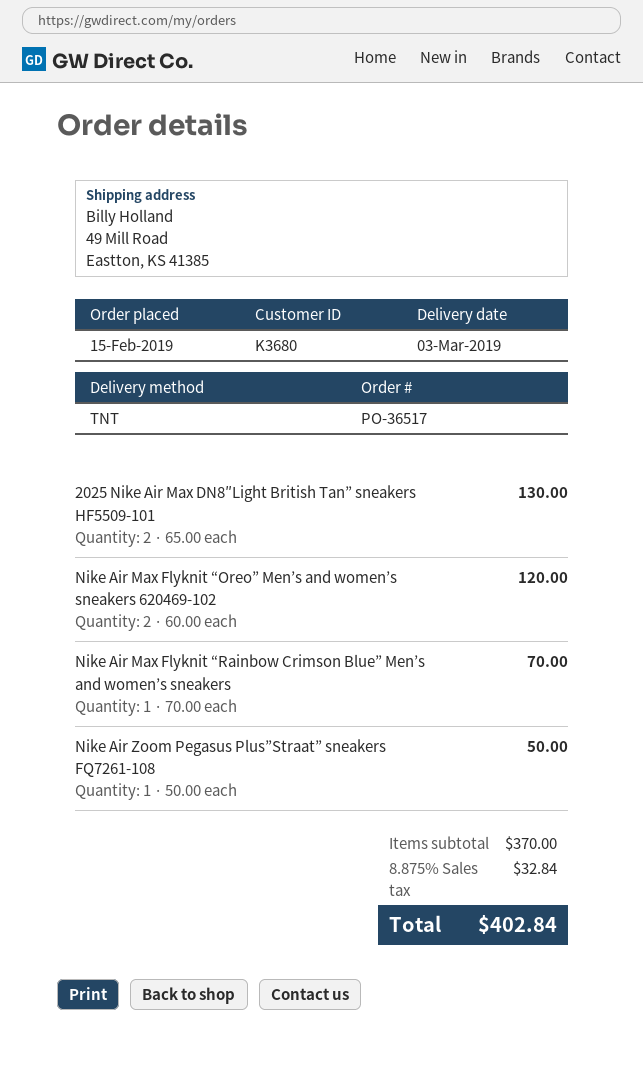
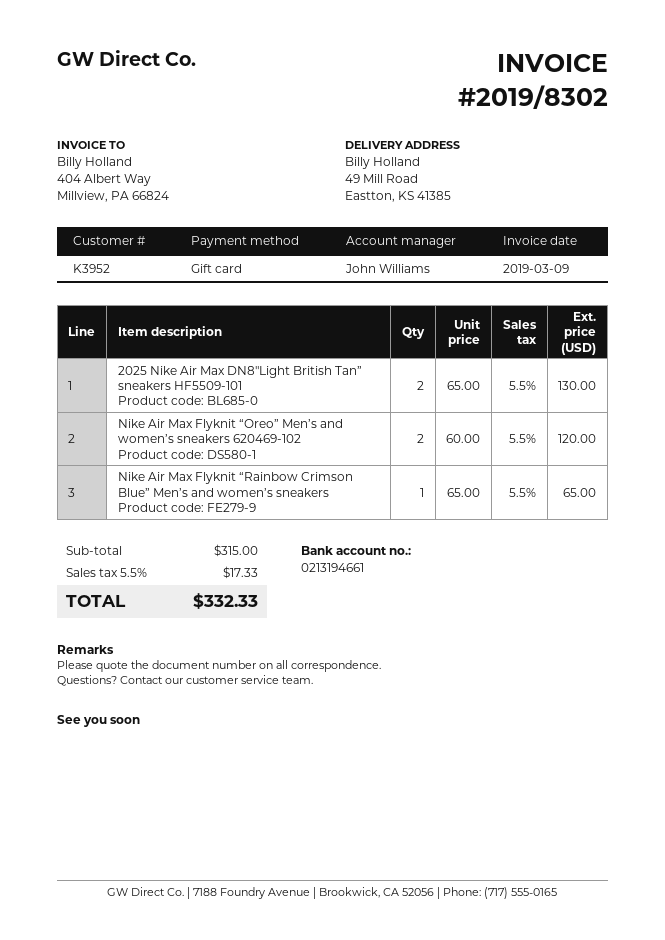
customer number: K3680 -> K3952
Nike Air Max Flyknit “Rainbow Crimson Blue” Men’s and women’s sneakers: 1 x 70.00 = 70.00 -> 1 x 65.00 = 65.00
Nike Air Zoom Pegasus Plus”Straat” sneakers FQ7261-108: 1 x 50.00 = 50.00 -> none
subtotal: 370.00 -> 315.00
tax: 8.875% = 32.84 -> 5.5% = 17.33
total: 402.84 -> 332.33

